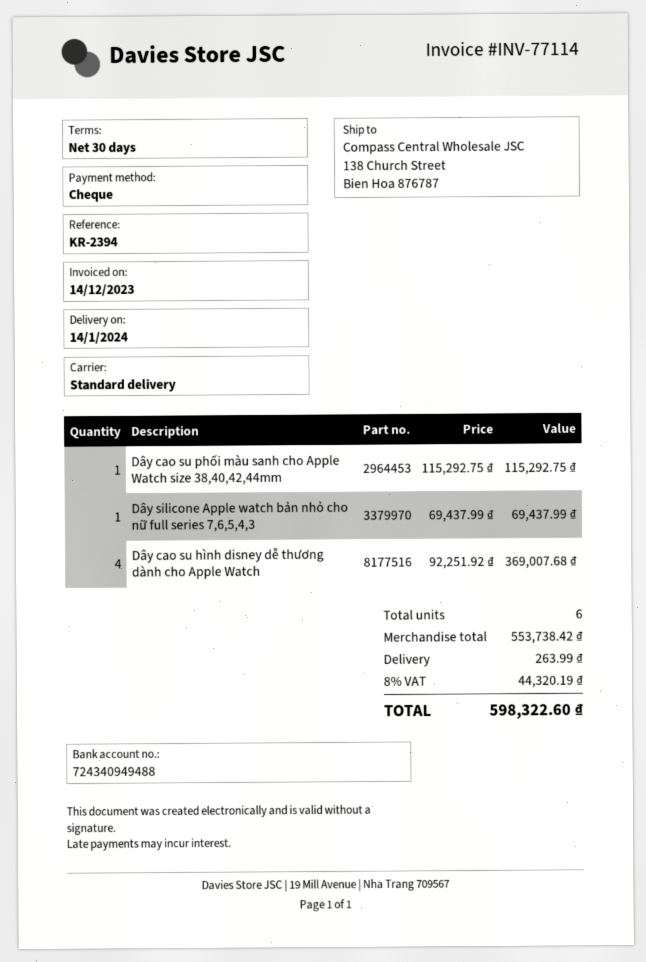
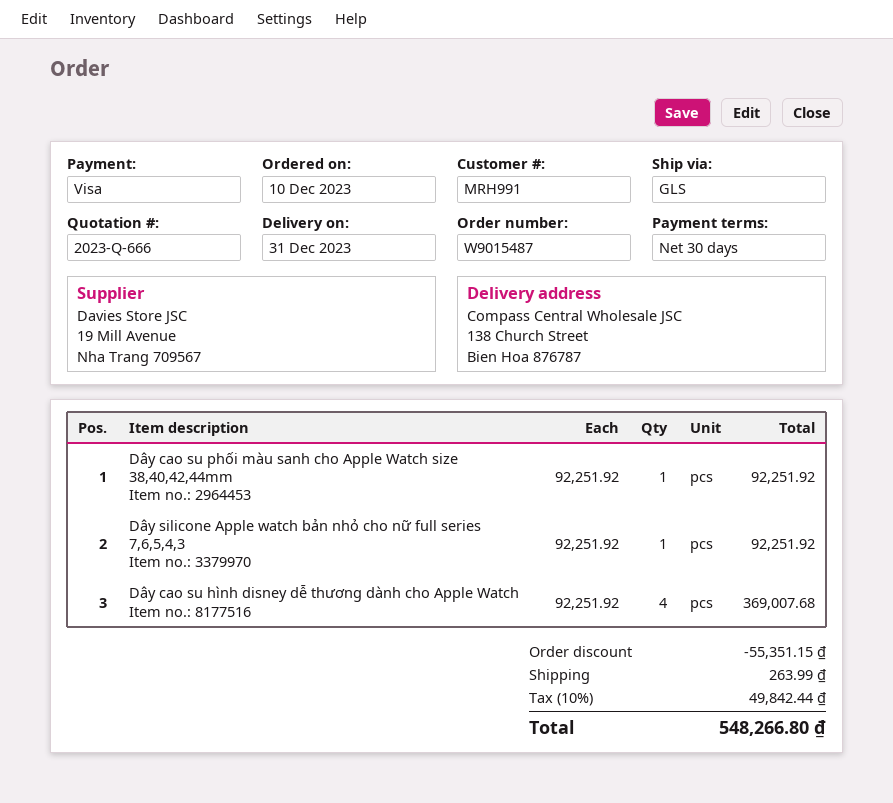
delivery date: 2024-01-14 -> 2023-12-31
payment method: cheque -> Visa
shipping method: standard -> GLS
Dây cao su phối màu sanh cho Apple Watch size 38,40,42,44mm: 1 x 115292.75 = 115292.75 -> 1 x 92251.92 = 92251.92
Dây silicone Apple watch bản nhỏ cho nữ full series 7,6,5,4,3: 1 x 69437.99 = 69437.99 -> 1 x 92251.92 = 92251.92
discount: none -> 55351.15
tax: 8% = 44320.19 -> 10% = 49842.44
total: 598322.60 -> 548266.80

